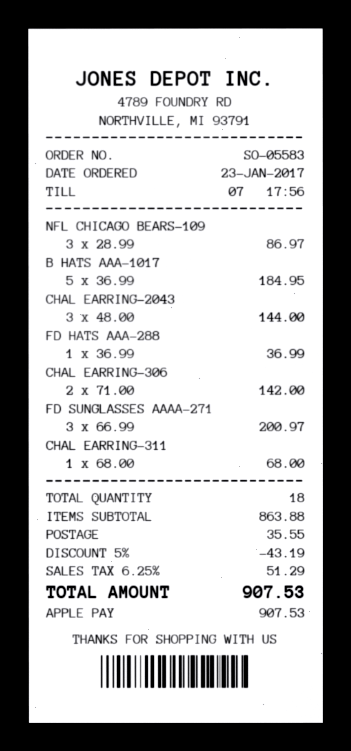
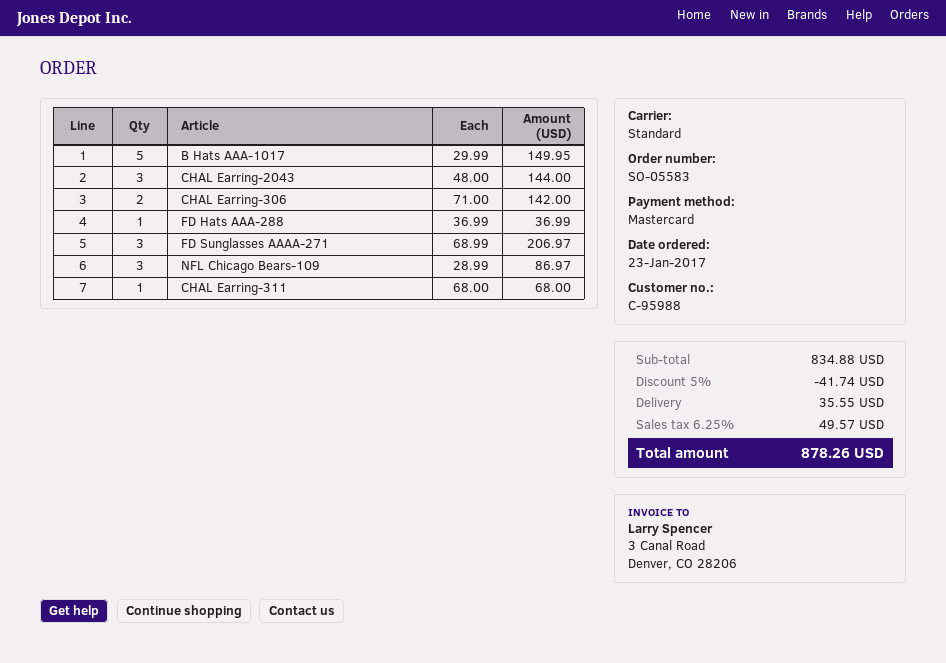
payment method: Apple Pay -> Mastercard
B HATS AAA-1017: 5 x 36.99 = 184.95 -> 5 x 29.99 = 149.95
FD SUNGLASSES AAAA-271: 3 x 66.99 = 200.97 -> 3 x 68.99 = 206.97
subtotal: 863.88 -> 834.88
discount: 5% = 43.19 -> 5% = 41.74
tax: 6.25% = 51.29 -> 6.25% = 49.57
total: 907.53 -> 878.26

